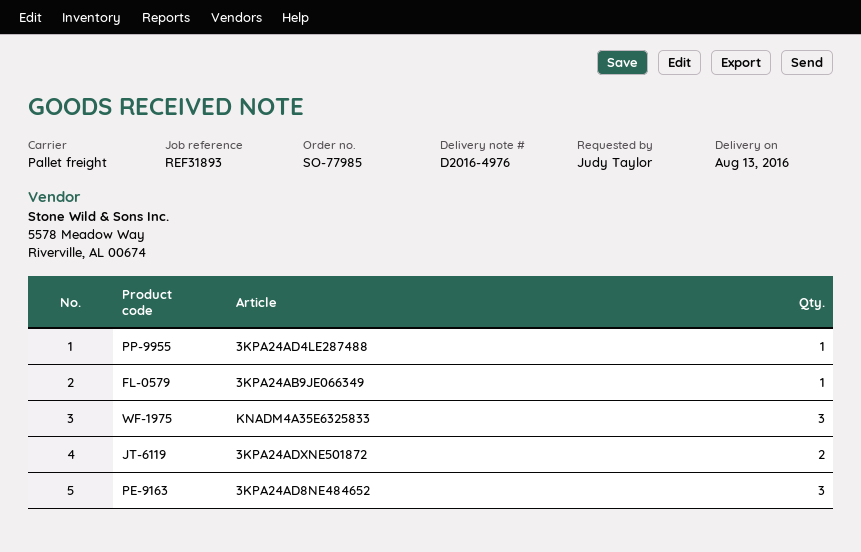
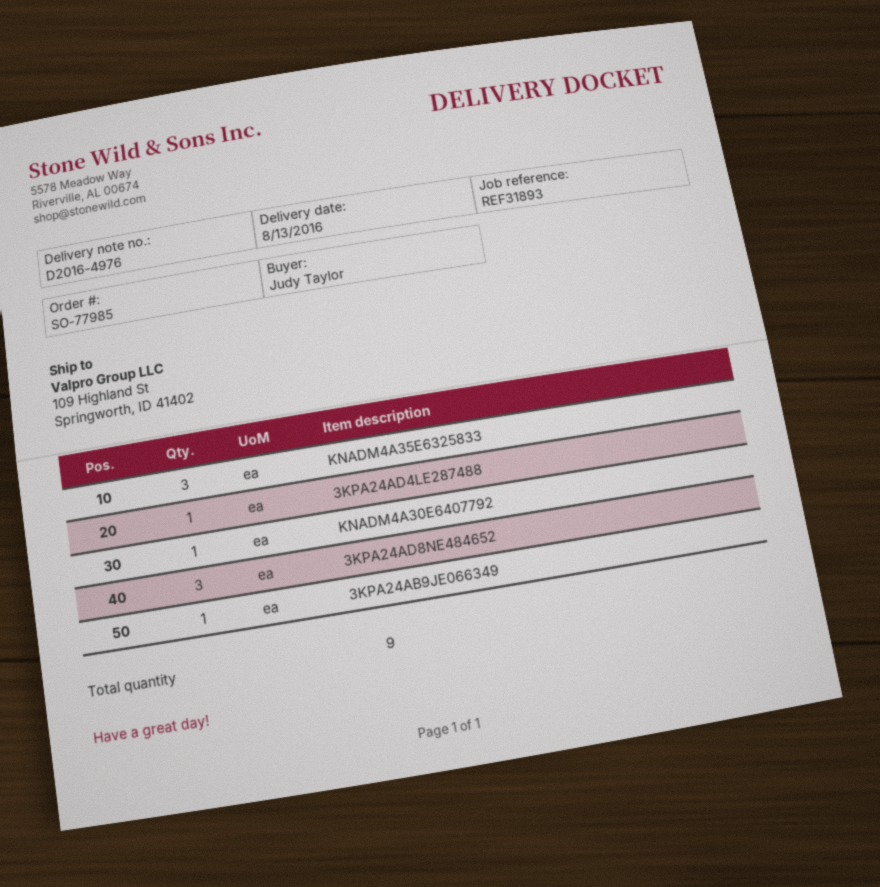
3KPA24ADXNE501872: 2 -> none
KNADM4A30E6407792: none -> 1

